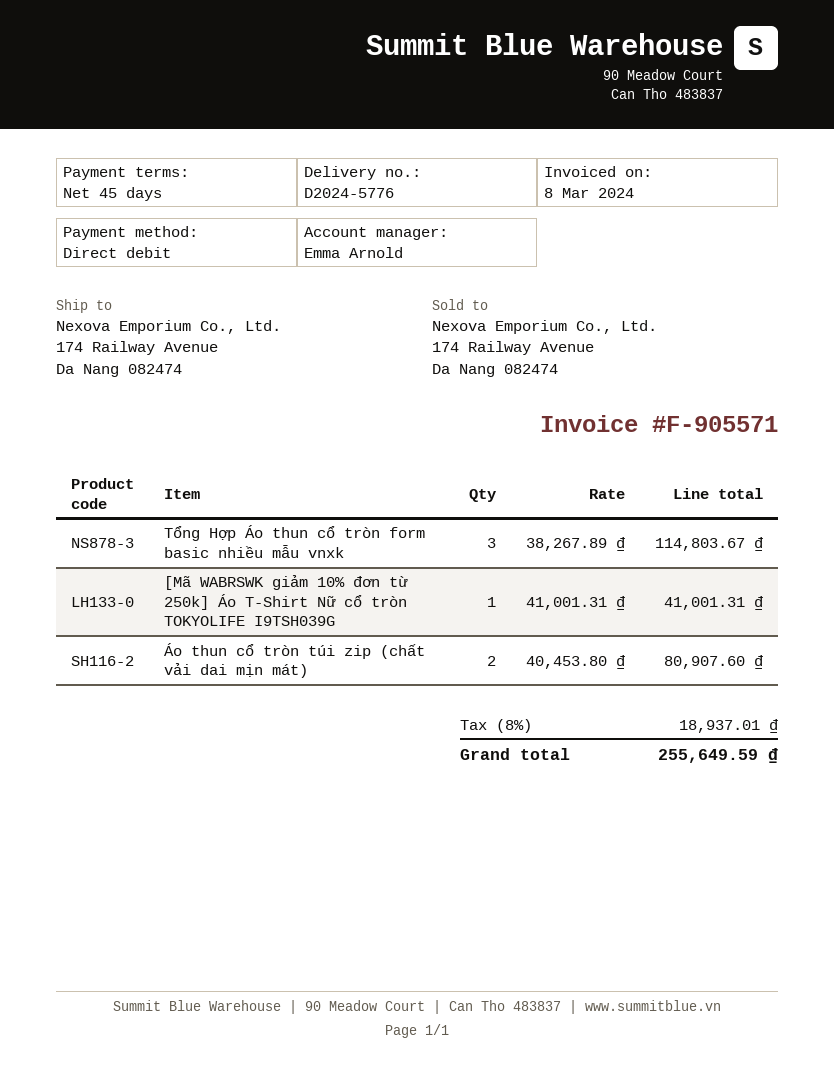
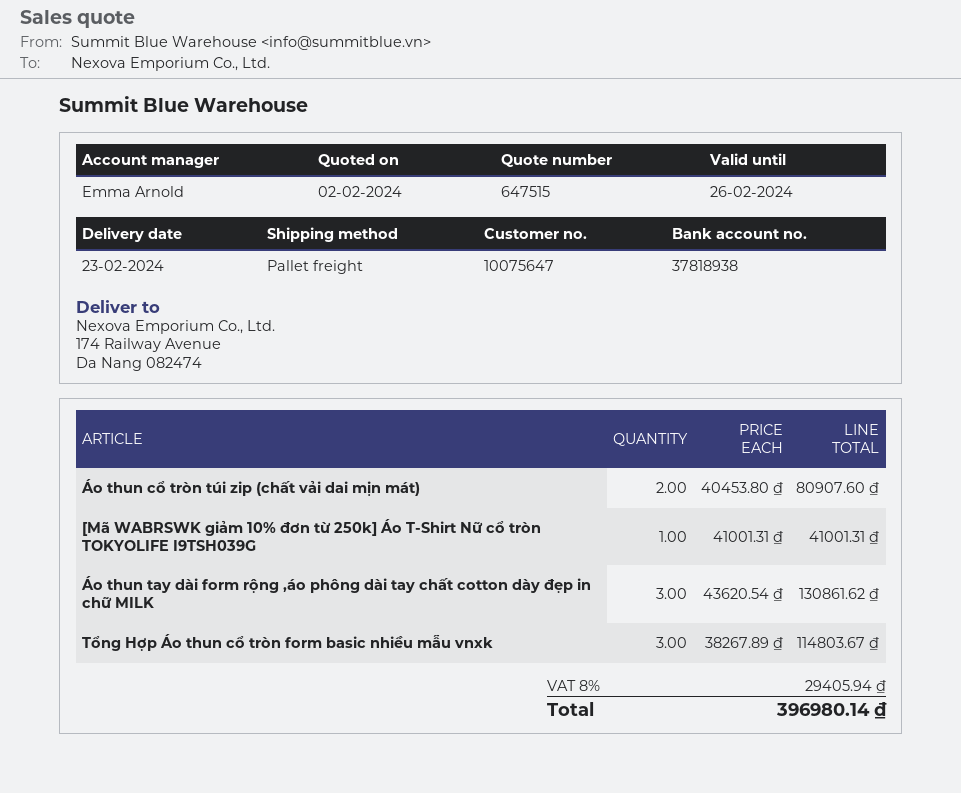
Áo thun tay dài form rộng ,áo phông dài tay chất cotton dày đẹp in chữ MILK: none -> 3 x 43620.54 = 130861.62
tax: 8% = 18937.01 -> 8% = 29405.94
total: 255649.59 -> 396980.14

